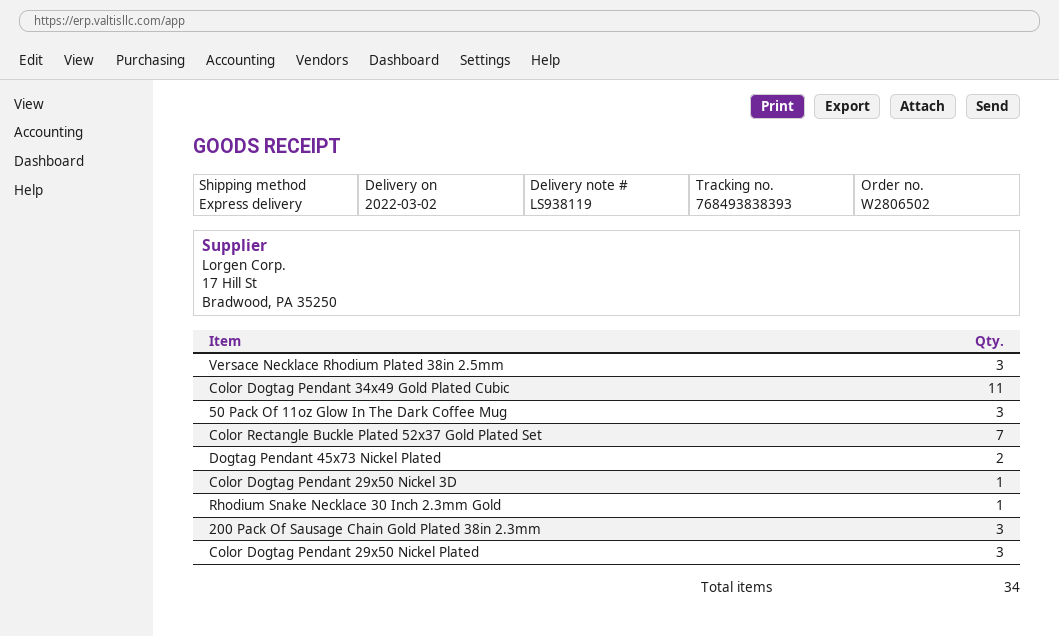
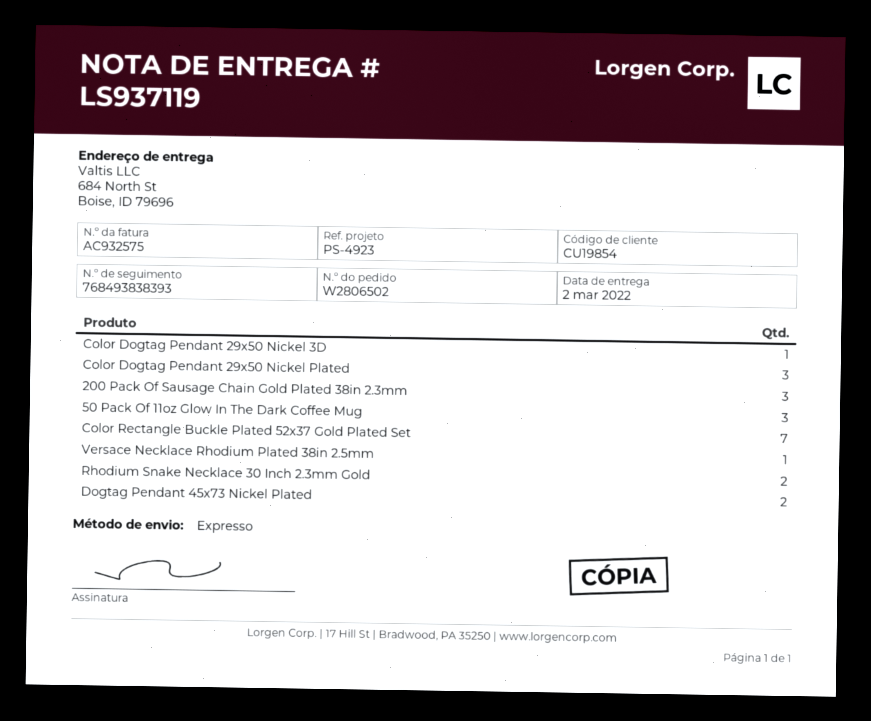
delivery note number: LS938119 -> LS937119
Versace Necklace Rhodium Plated 38in 2.5mm: 3 -> 1
Color Dogtag Pendant 34x49 Gold Plated Cubic: 11 -> none
Rhodium Snake Necklace 30 Inch 2.3mm Gold: 1 -> 2

